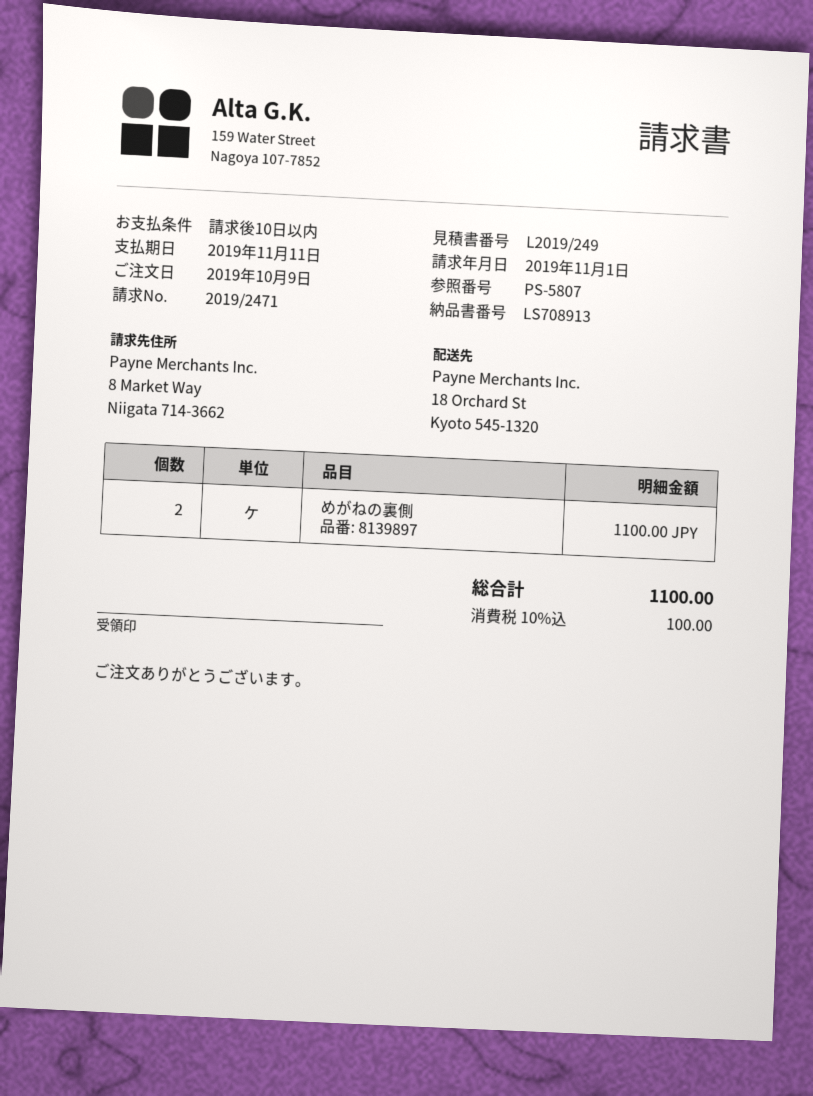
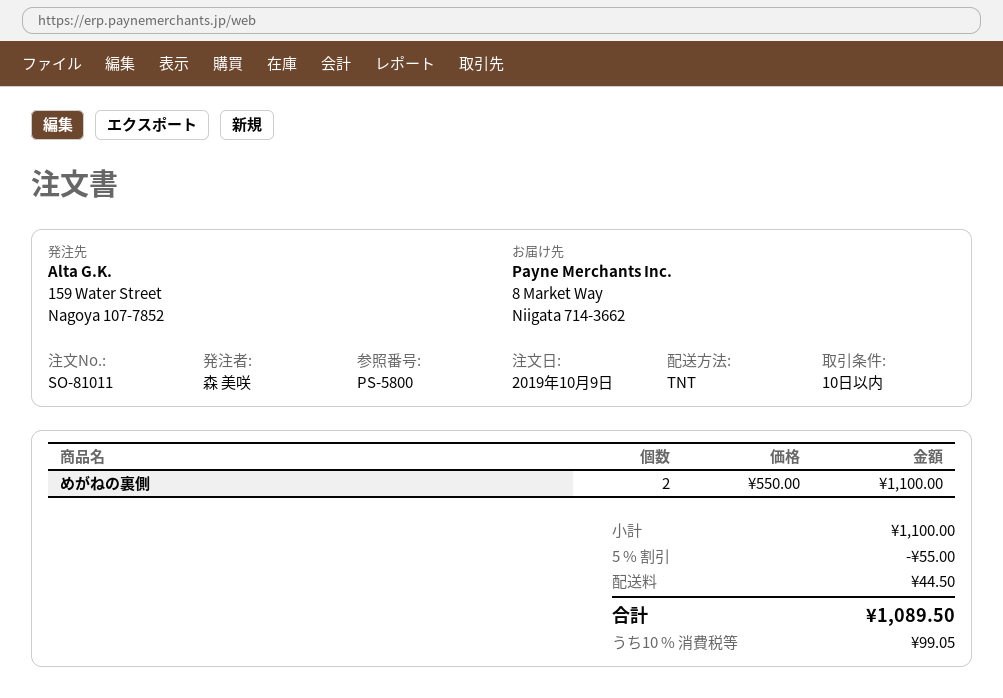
reference: PS-5807 -> PS-5800
ship to: 18 Orchard St, Kyoto 545-1320 -> 8 Market Way, Niigata 714-3662
discount: none -> 5% = 55.00
shipping: none -> 44.50
tax: 10% = 100.00 -> 10% = 99.05
total: 1100.00 -> 1089.50

